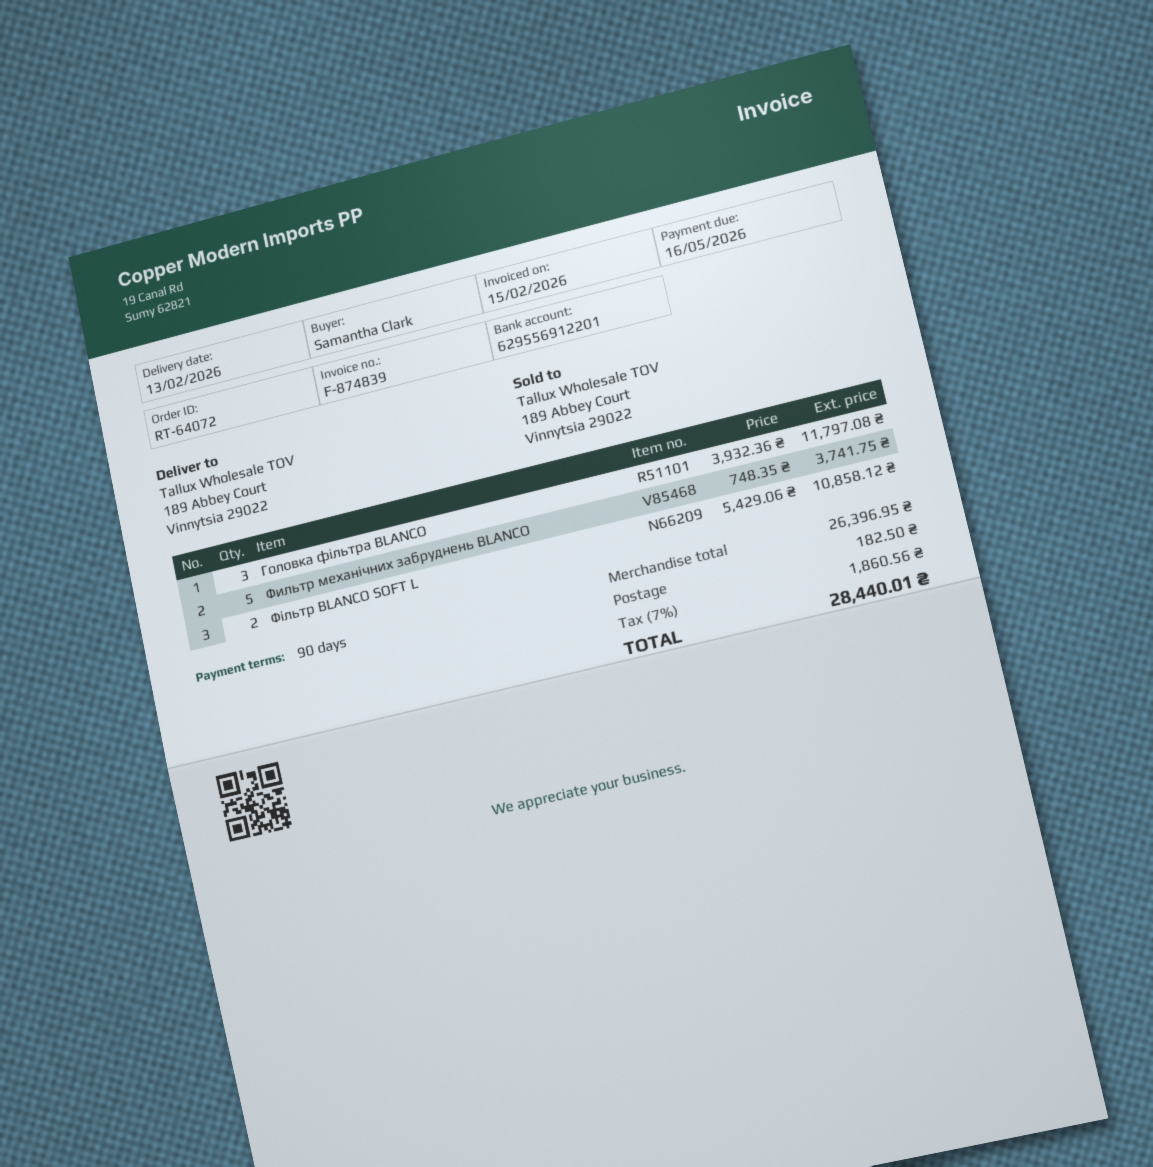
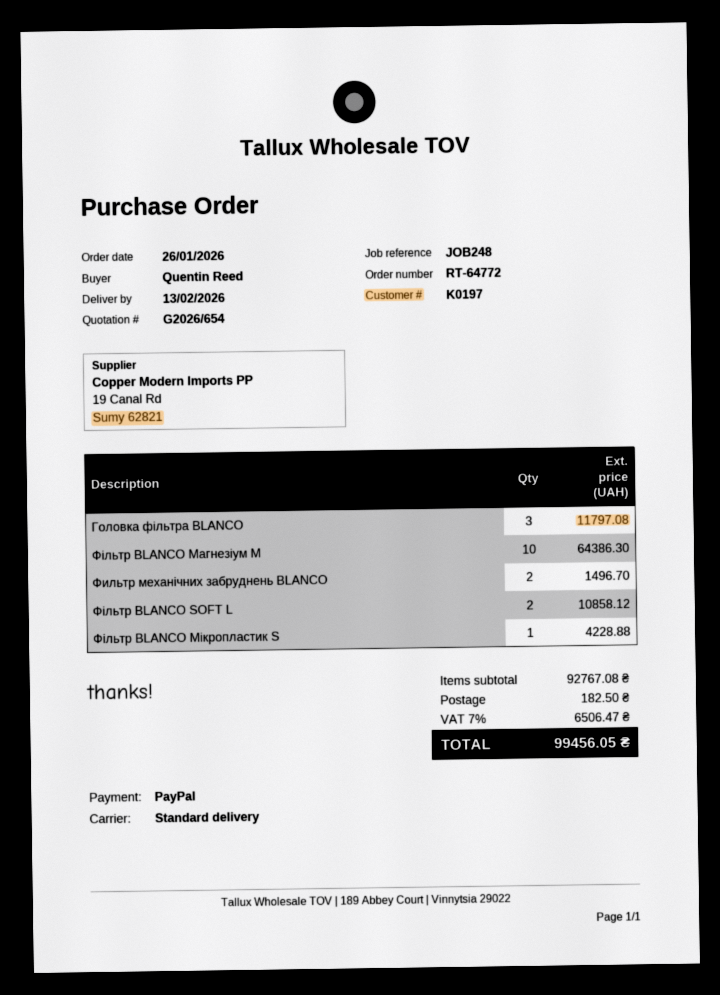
order number: RT-64072 -> RT-64772
ordered by: Samantha Clark -> Quentin Reed
Фильтр механічних забруднень BLANCO: 5 for 3741.75 -> 2 for 1496.70
Фільтр BLANCO Магнезіум М: none -> 10 for 64386.30
Фільтр BLANCO Мікропластик S: none -> 1 for 4228.88
subtotal: 26396.95 -> 92767.08
tax: 7% = 1860.56 -> 7% = 6506.47
total: 28440.01 -> 99456.05

